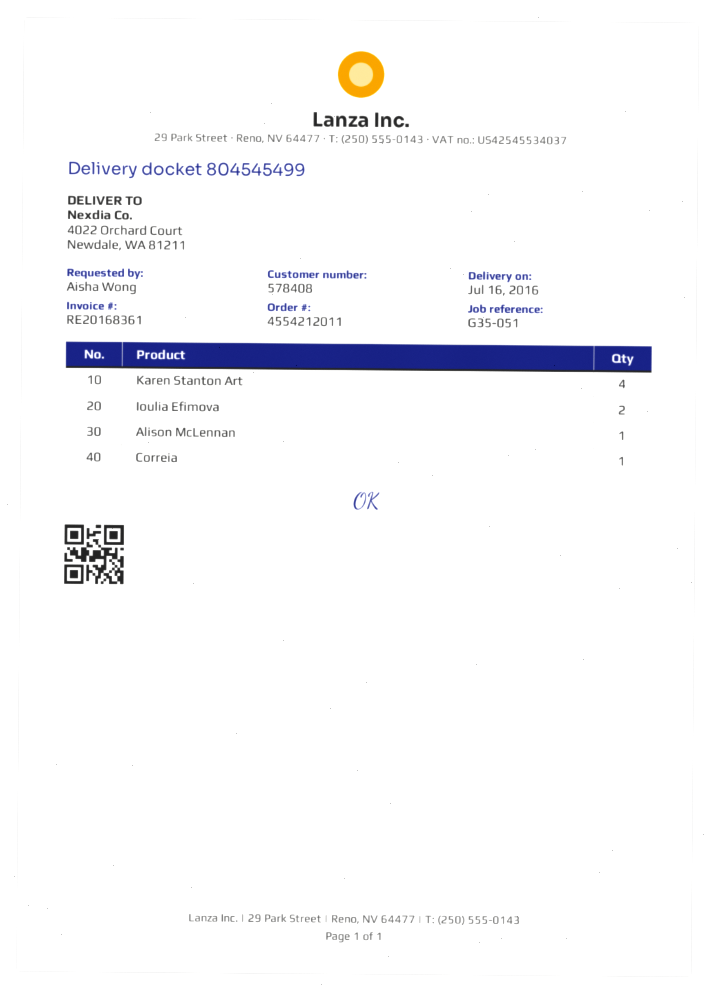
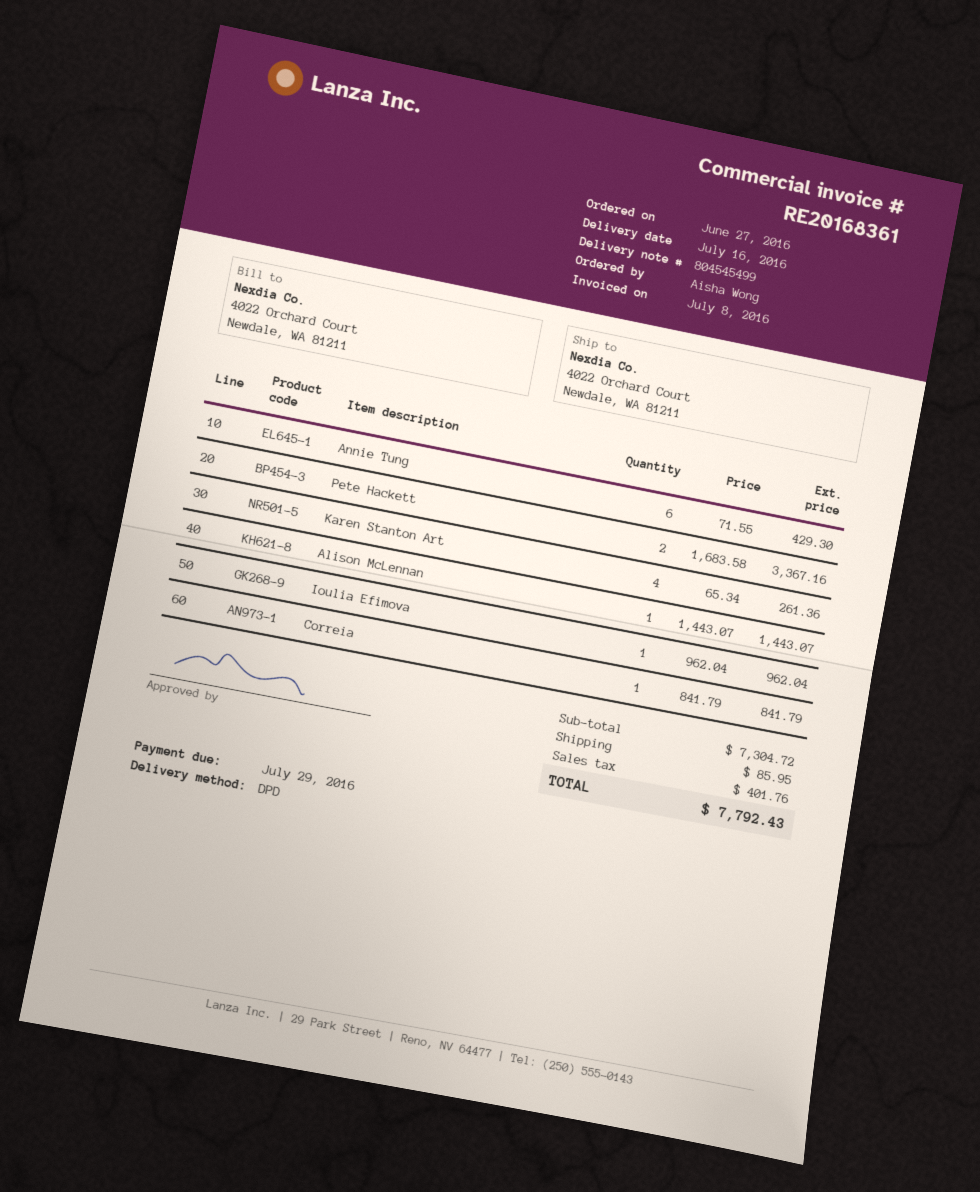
Ioulia Efimova: 2 -> 1
Annie Tung: none -> 6
Pete Hackett: none -> 2

